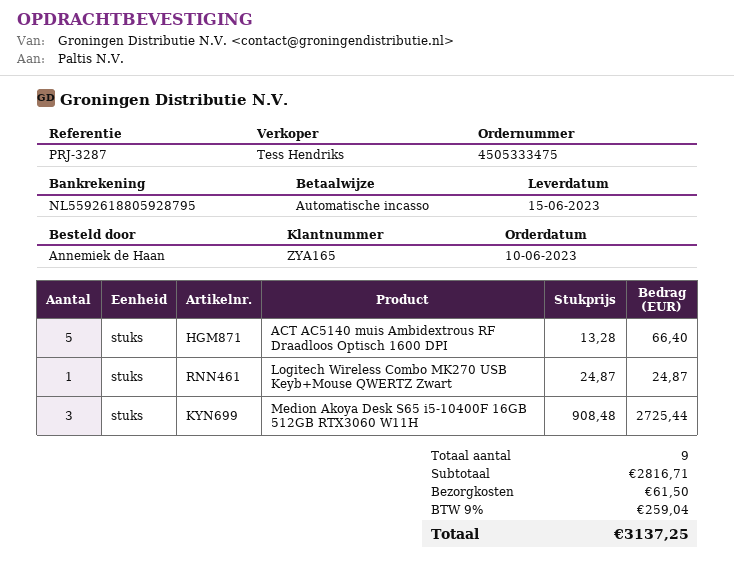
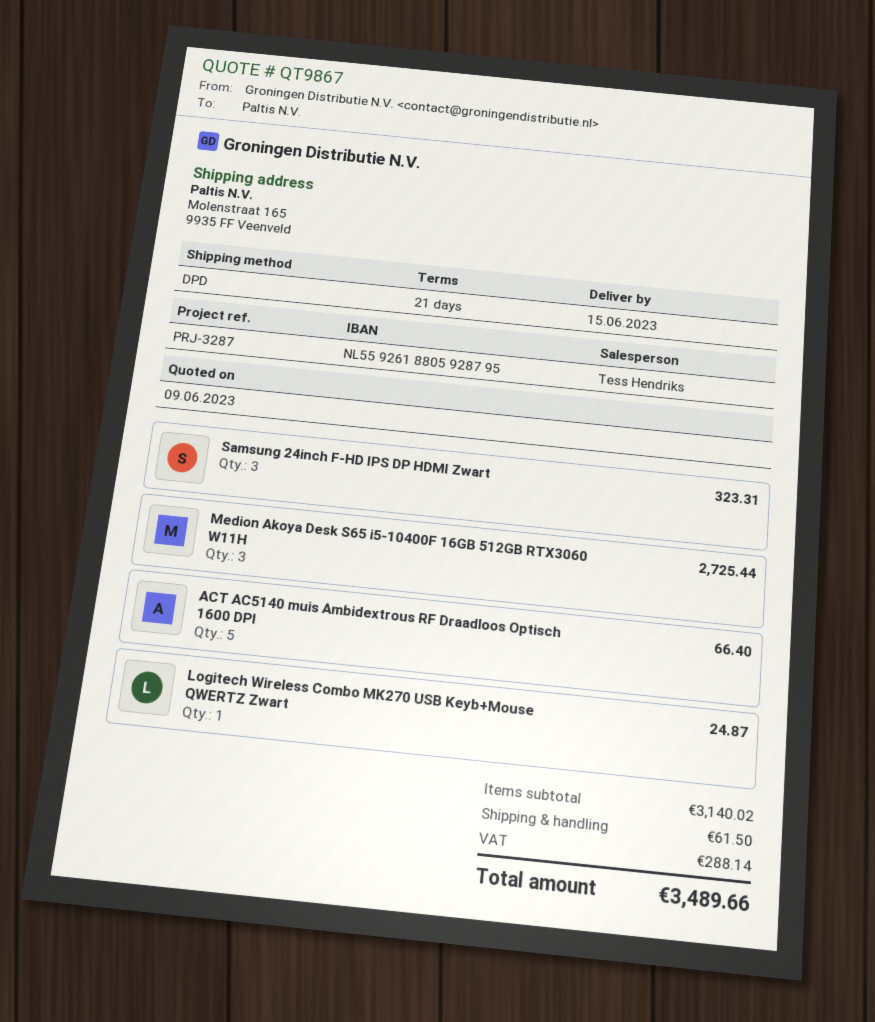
Samsung 24inch F-HD IPS DP HDMI Zwart: none -> 3 for 323.31
subtotal: 2816.71 -> 3140.02
tax: 259.04 -> 288.14
total: 3137.25 -> 3489.66

